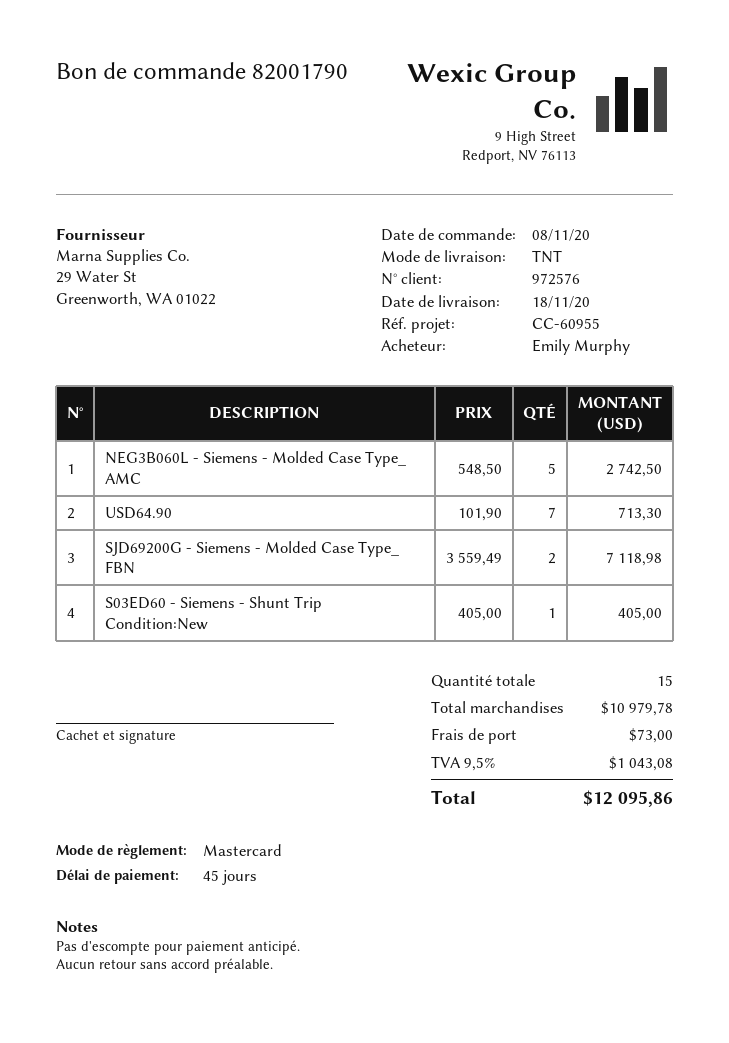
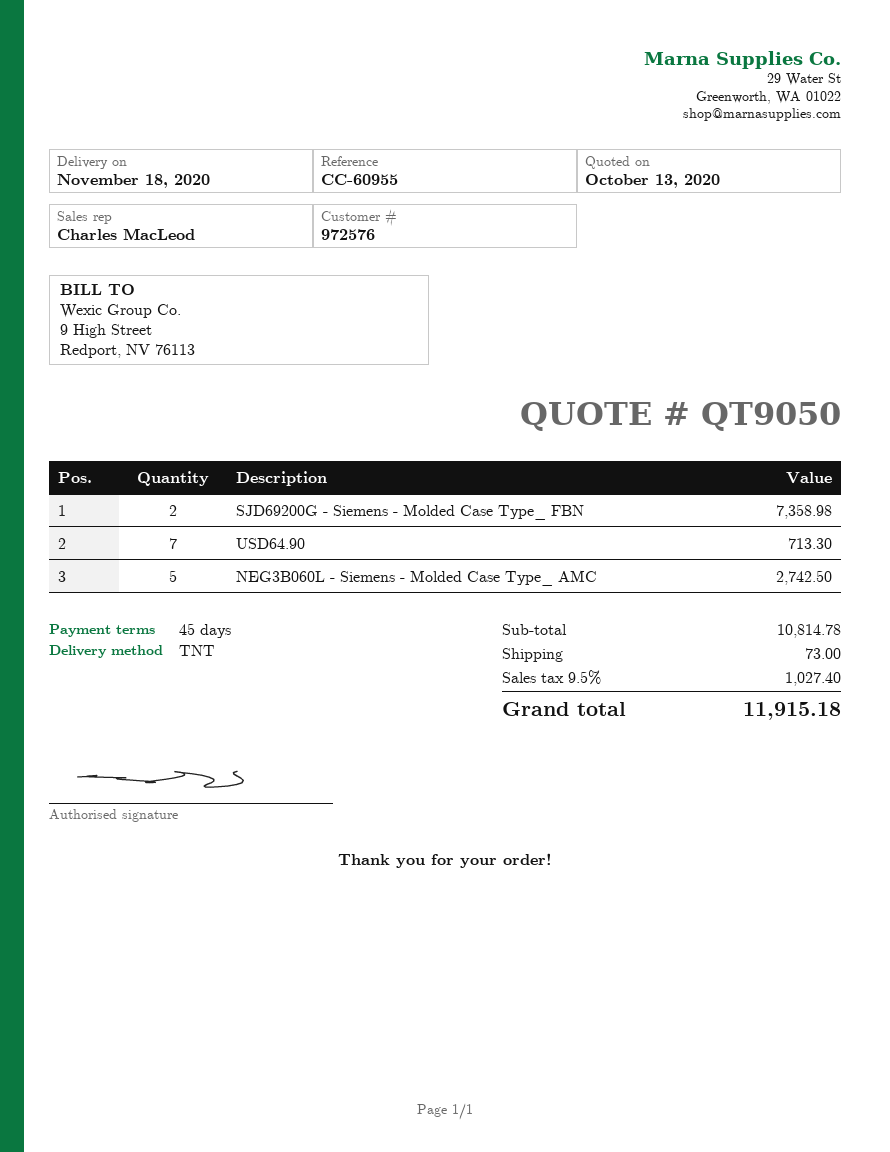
SJD69200G - Siemens - Molded Case Type_ FBN: 2 for 7118.98 -> 2 for 7358.98
S03ED60 - Siemens - Shunt Trip Condition:New: 1 for 405.00 -> none
subtotal: 10979.78 -> 10814.78
tax: 9.5% = 1043.08 -> 9.5% = 1027.40
total: 12095.86 -> 11915.18

